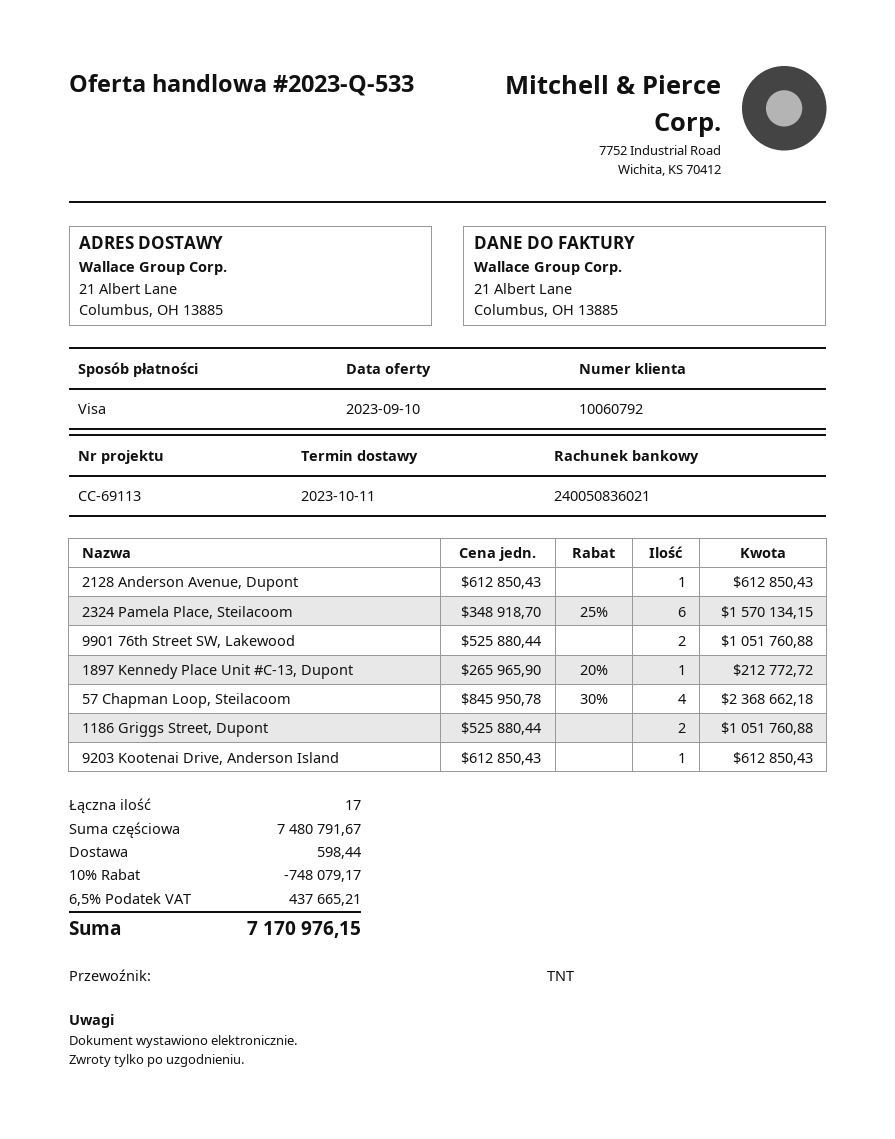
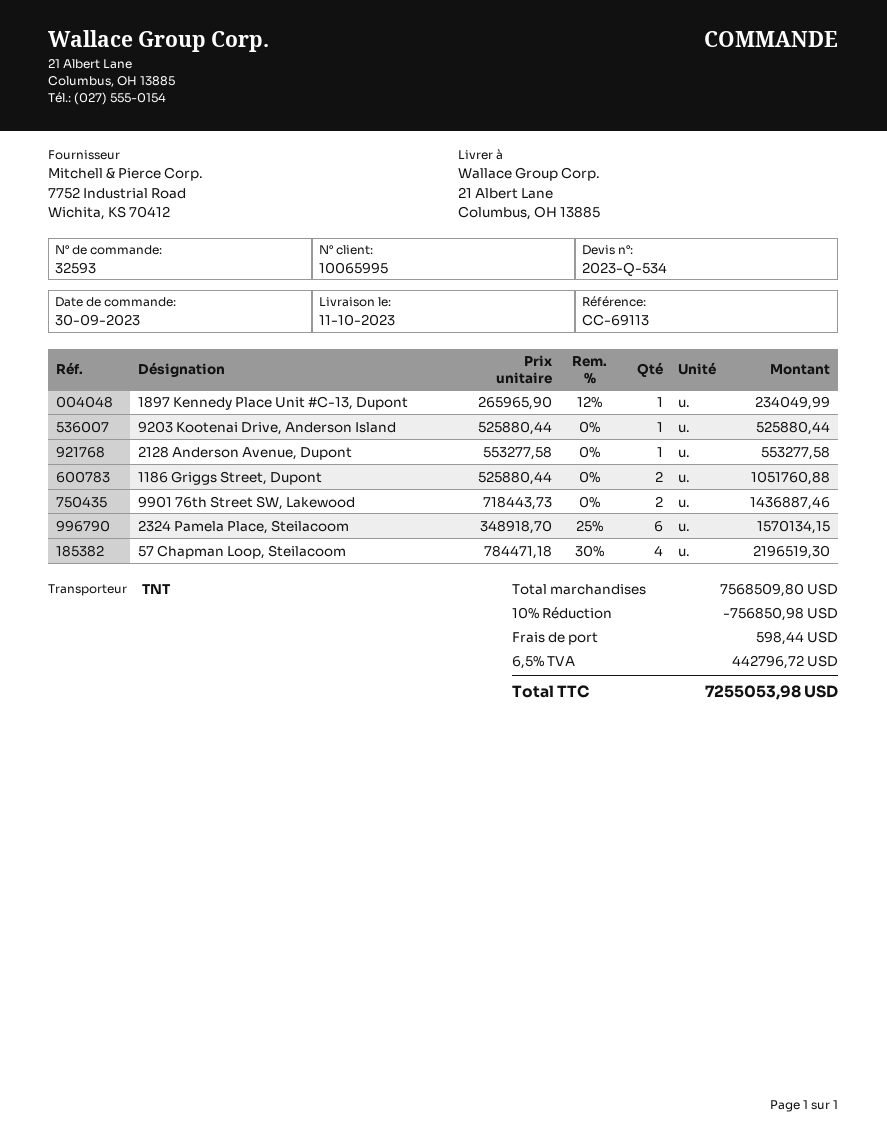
quote number: 2023-Q-533 -> 2023-Q-534
customer number: 10060792 -> 10065995
2128 Anderson Avenue, Dupont: 1 x 612850.43 = 612850.43 -> 1 x 553277.58 = 553277.58
9901 76th Street SW, Lakewood: 2 x 525880.44 = 1051760.88 -> 2 x 718443.73 = 1436887.46
1897 Kennedy Place Unit #C-13, Dupont: 1 x 265965.90 - 20% = 212772.72 -> 1 x 265965.90 - 12% = 234049.99
57 Chapman Loop, Steilacoom: 4 x 845950.78 - 30% = 2368662.18 -> 4 x 784471.18 - 30% = 2196519.30
9203 Kootenai Drive, Anderson Island: 1 x 612850.43 = 612850.43 -> 1 x 525880.44 = 525880.44
subtotal: 7480791.67 -> 7568509.80
discount: 10% = 748079.17 -> 10% = 756850.98
tax: 6.5% = 437665.21 -> 6.5% = 442796.72
total: 7170976.15 -> 7255053.98

